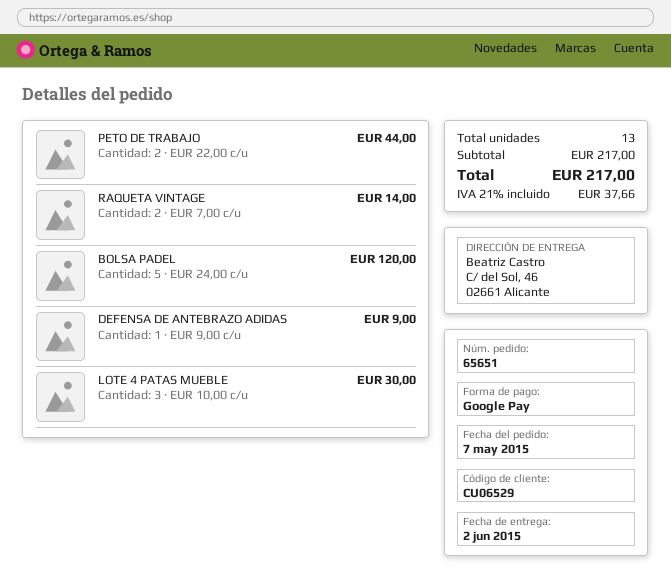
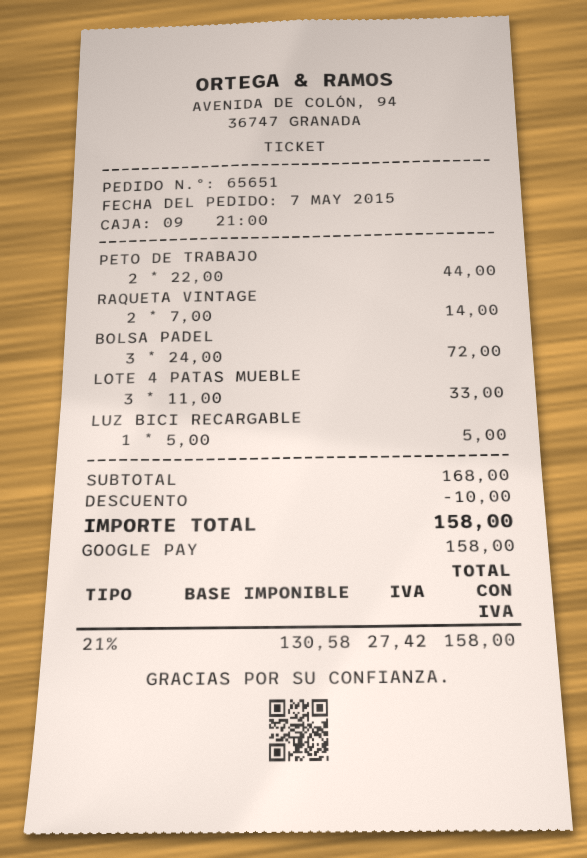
BOLSA PADEL: 5 x 24.00 = 120.00 -> 3 x 24.00 = 72.00
DEFENSA DE ANTEBRAZO ADIDAS: 1 x 9.00 = 9.00 -> none
LOTE 4 PATAS MUEBLE: 3 x 10.00 = 30.00 -> 3 x 11.00 = 33.00
LUZ BICI RECARGABLE: none -> 1 x 5.00 = 5.00
subtotal: 217.00 -> 168.00
discount: none -> 10.00
tax: 21% = 37.66 -> 21% = 27.42
total: 217.00 -> 158.00

